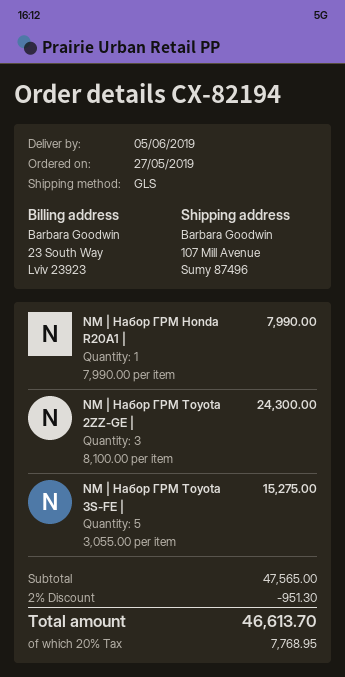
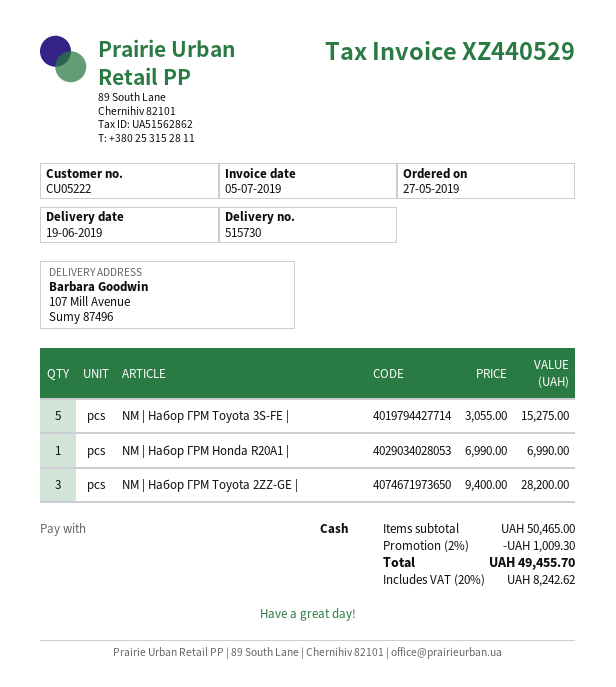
delivery date: 2019-06-05 -> 2019-06-19
NM | Набор ГРМ Honda R20A1 |: 1 x 7990.00 = 7990.00 -> 1 x 6990.00 = 6990.00
NM | Набор ГРМ Toyota 2ZZ-GE |: 3 x 8100.00 = 24300.00 -> 3 x 9400.00 = 28200.00
subtotal: 47565.00 -> 50465.00
discount: 2% = 951.30 -> 2% = 1009.30
tax: 20% = 7768.95 -> 20% = 8242.62
total: 46613.70 -> 49455.70

